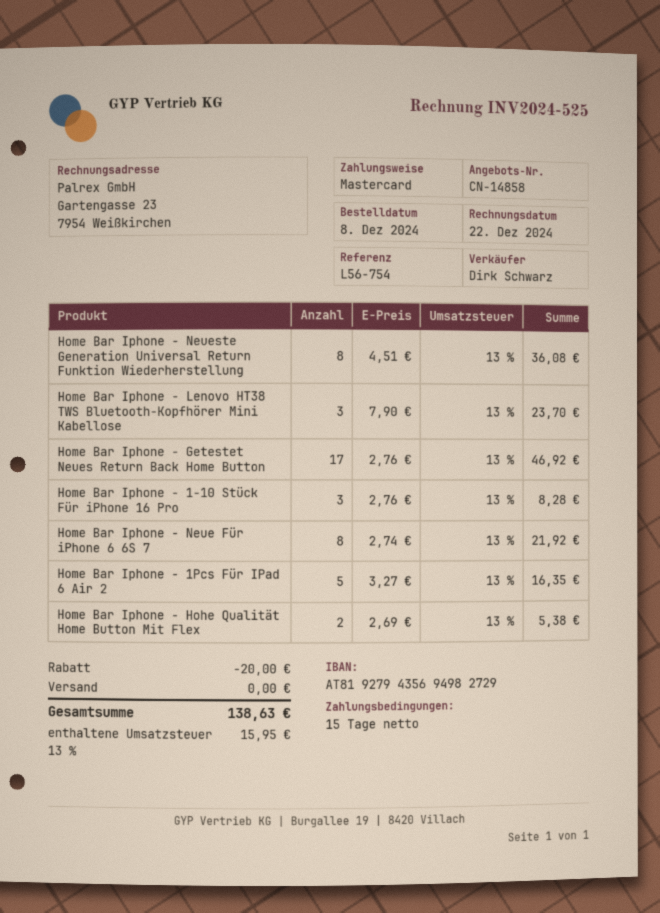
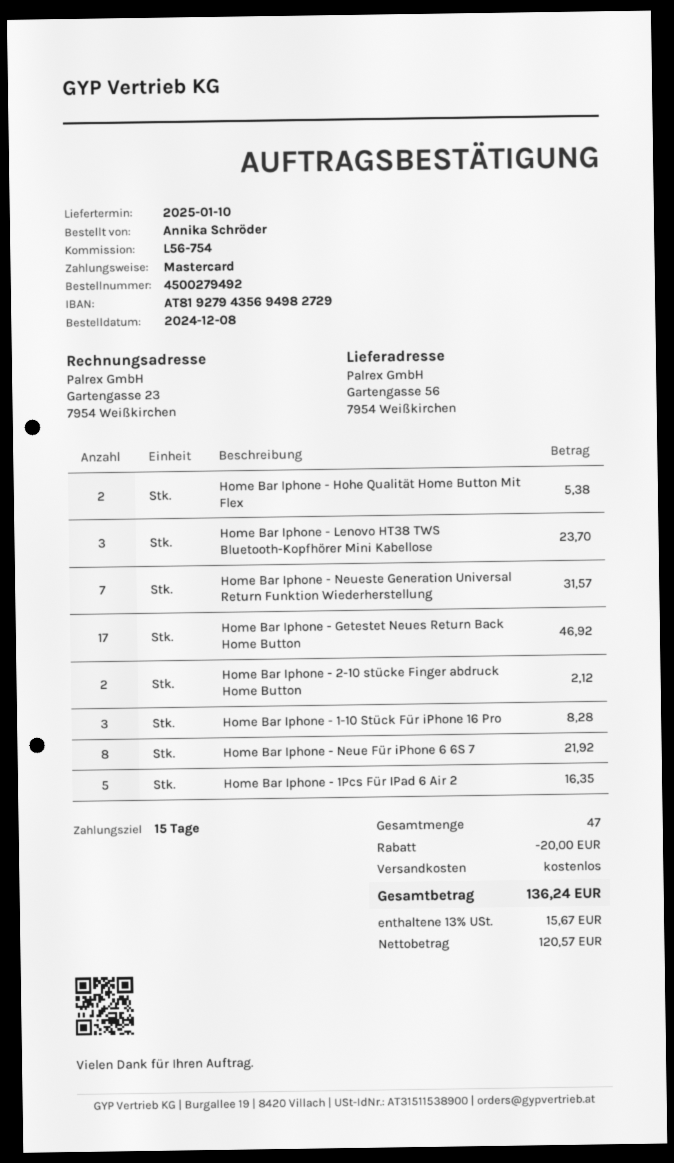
Home Bar Iphone - Neueste Generation Universal Return Funktion Wiederherstellung: 8 for 36.08 -> 7 for 31.57
Home Bar Iphone - 2-10 stücke Finger abdruck Home Button: none -> 2 for 2.12
tax: 13% = 15.95 -> 13% = 15.67
total: 138.63 -> 136.24

